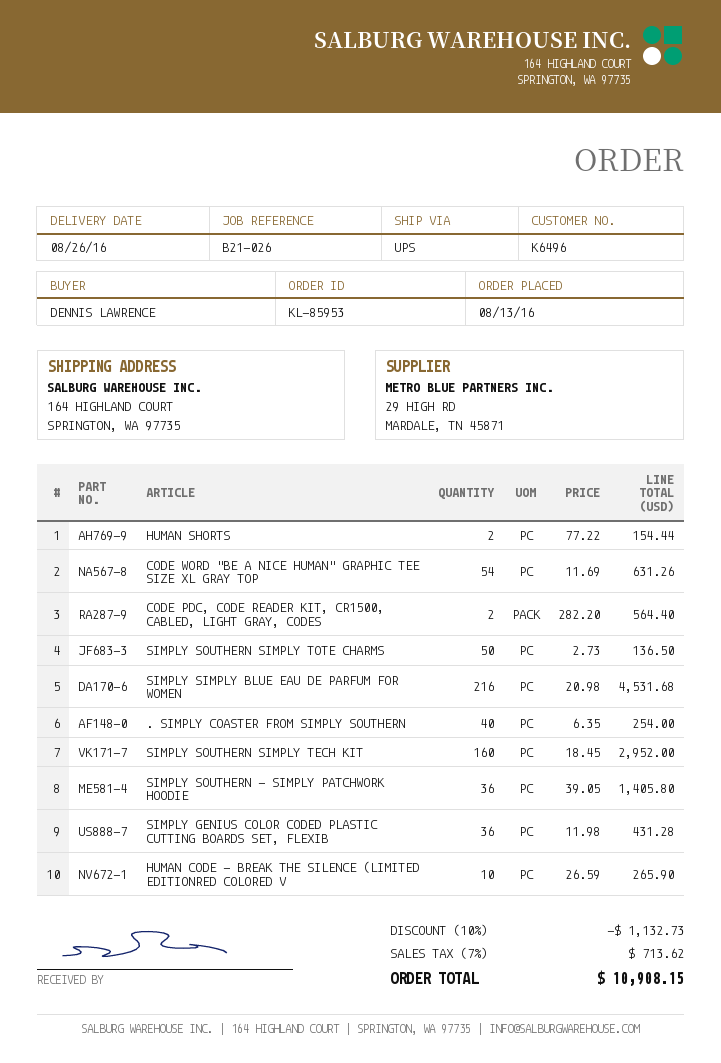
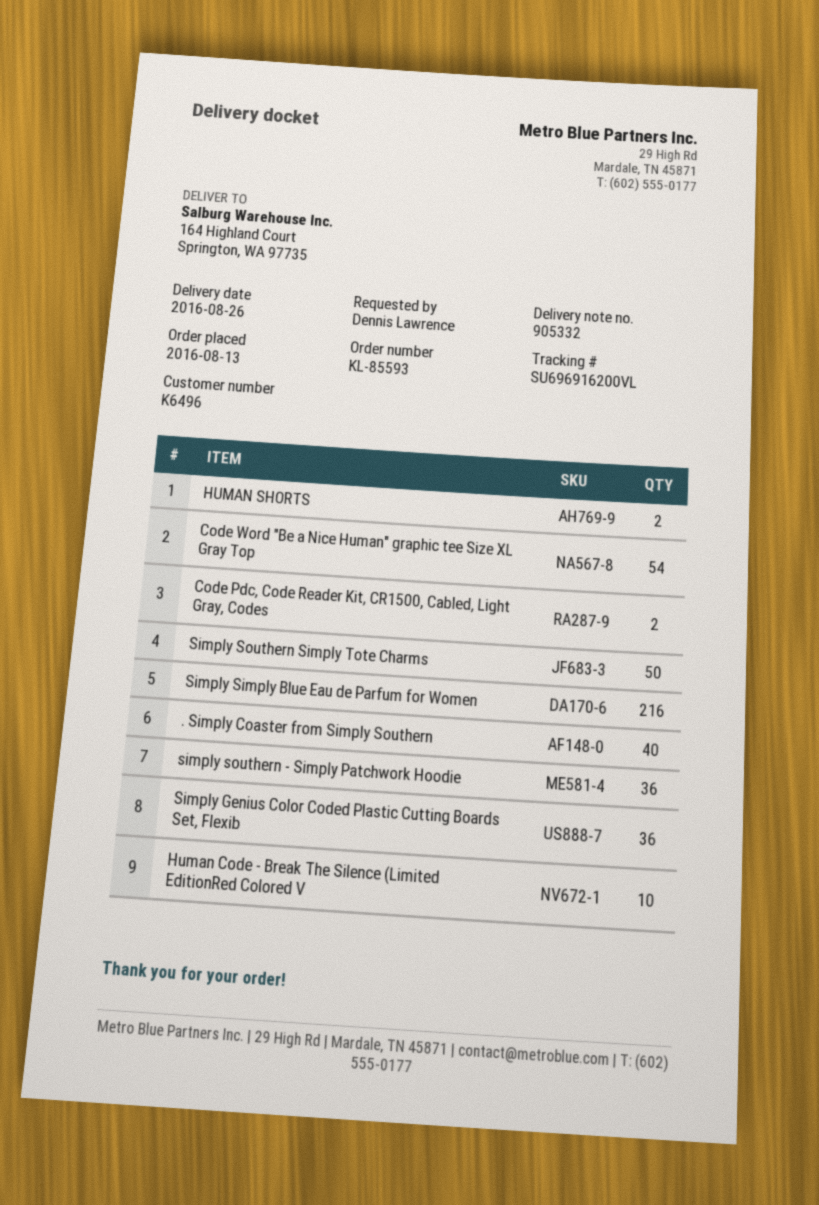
order number: KL-85953 -> KL-85593
SIMPLY SOUTHERN SIMPLY TECH KIT: 160 -> none

